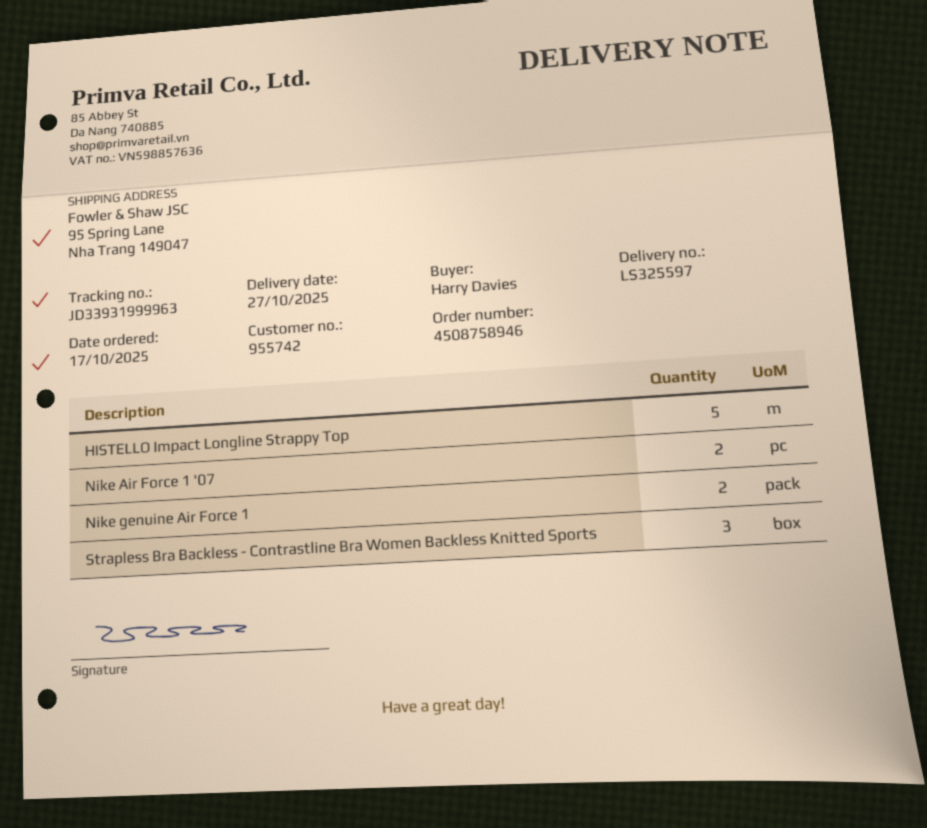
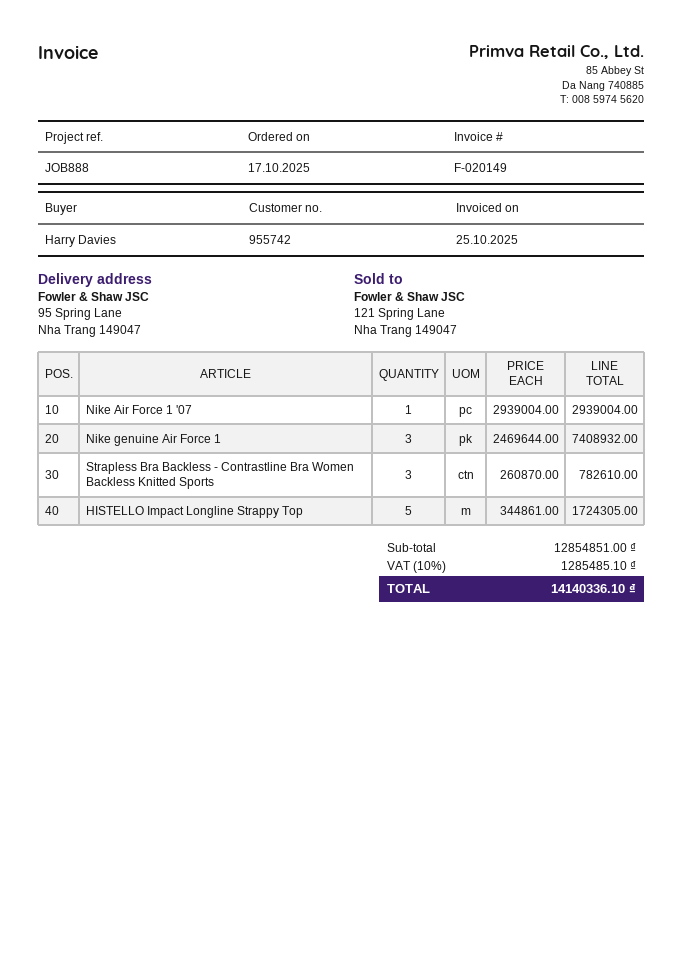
Nike Air Force 1 '07: 2 -> 1
Nike genuine Air Force 1: 2 -> 3

